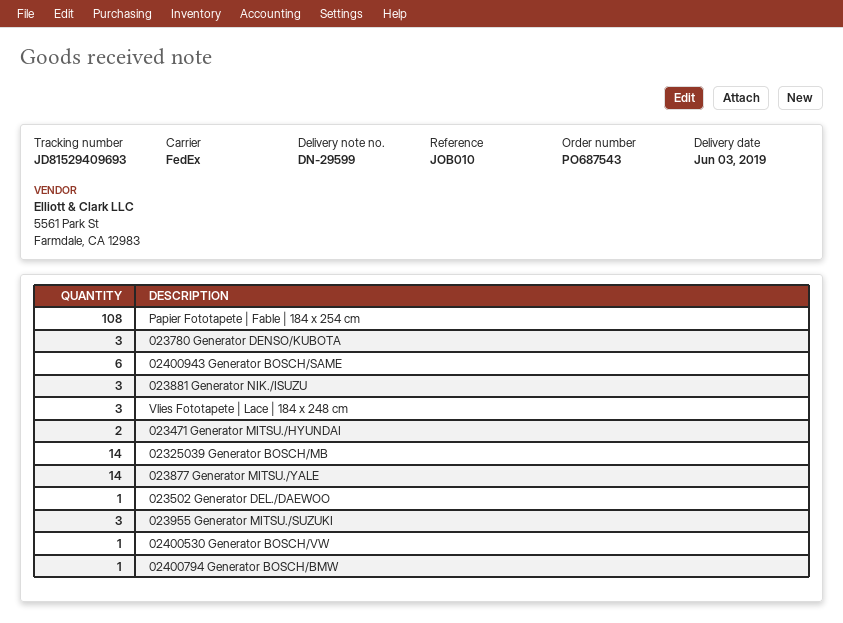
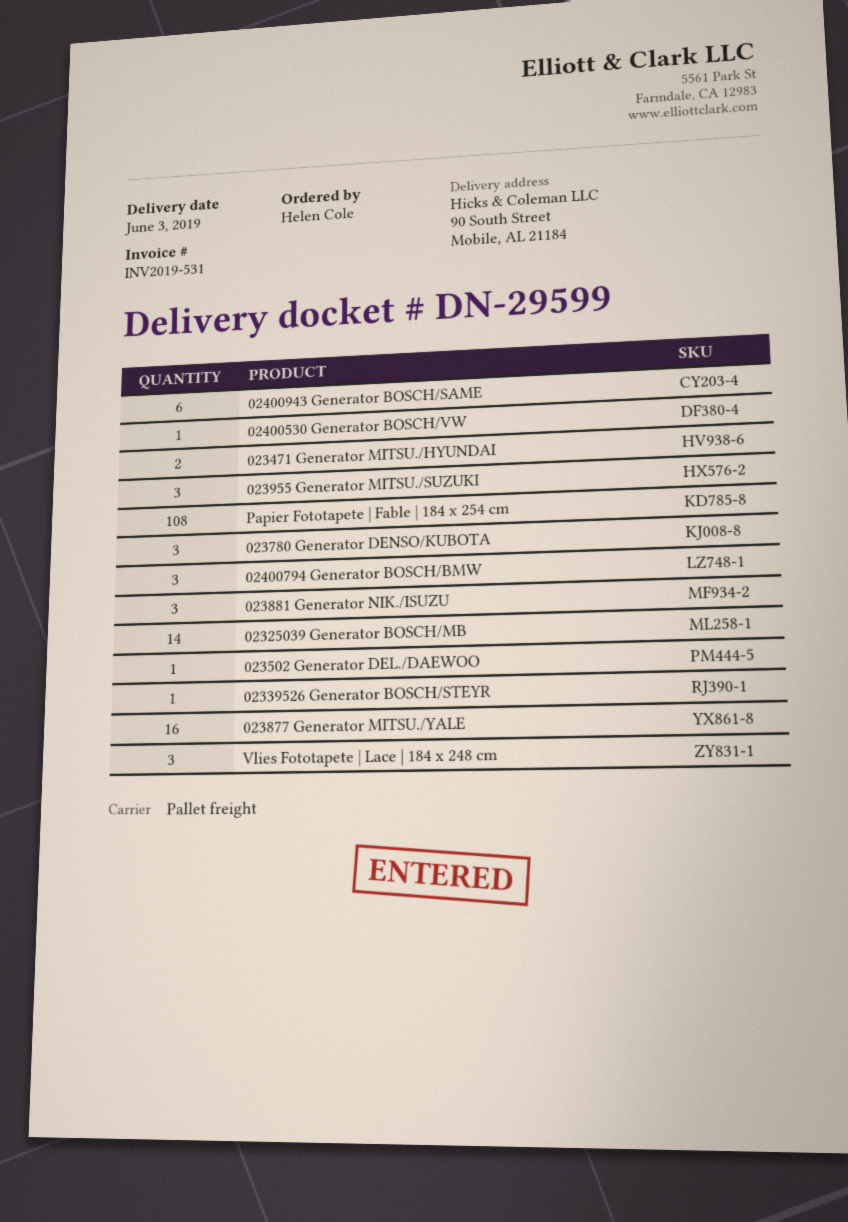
shipping method: FedEx -> pallet freight
023877 Generator MITSU./YALE: 14 -> 16
02400794 Generator BOSCH/BMW: 1 -> 3
02339526 Generator BOSCH/STEYR: none -> 1

